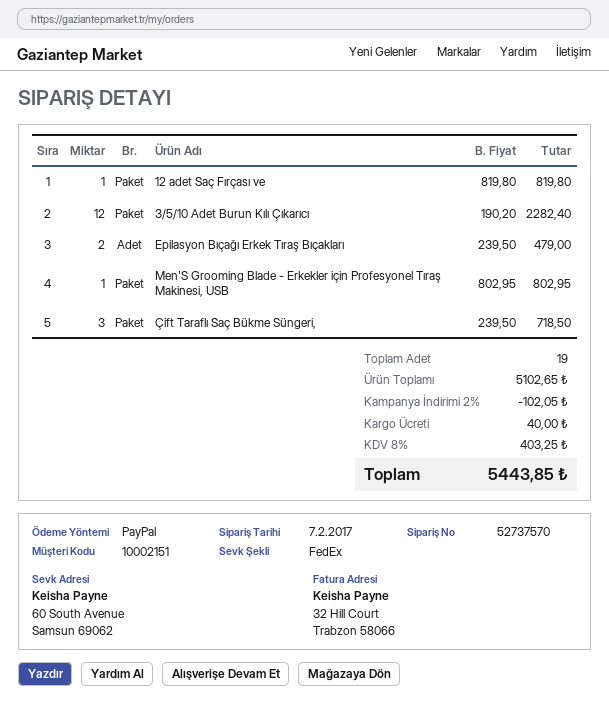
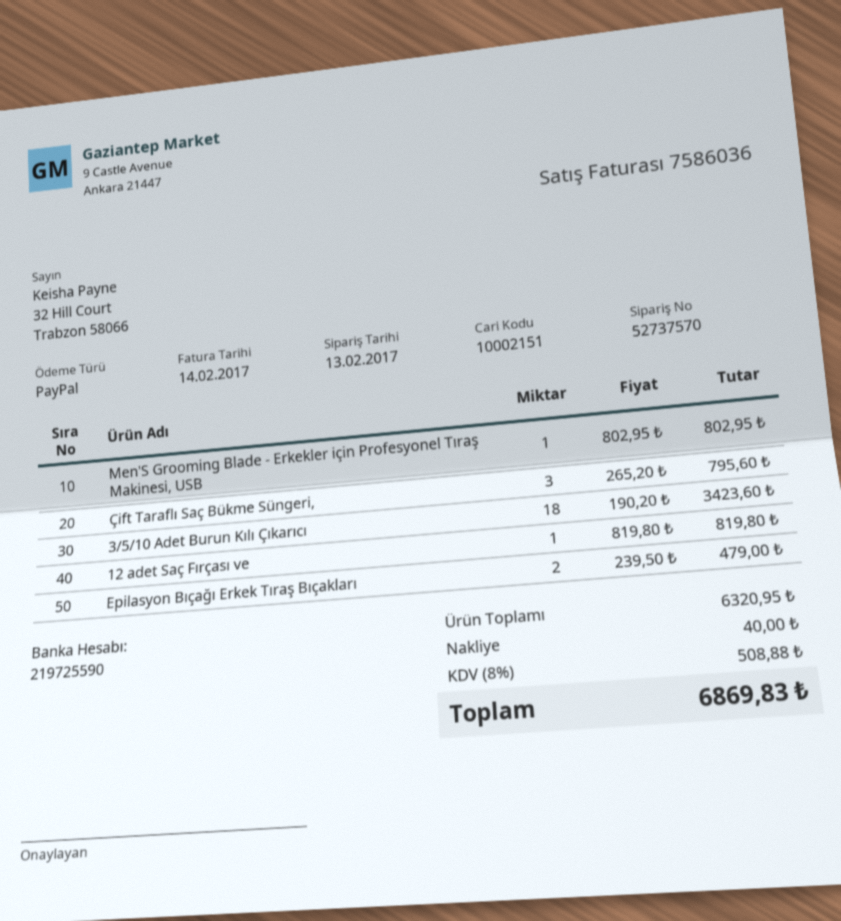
order date: 2017-02-07 -> 2017-02-13
3/5/10 Adet Burun Kılı Çıkarıcı: 12 x 190.20 = 2282.40 -> 18 x 190.20 = 3423.60
Çift Taraflı Saç Bükme Süngeri,: 3 x 239.50 = 718.50 -> 3 x 265.20 = 795.60
subtotal: 5102.65 -> 6320.95
discount: 2% = 102.05 -> none
tax: 8% = 403.25 -> 8% = 508.88
total: 5443.85 -> 6869.83

